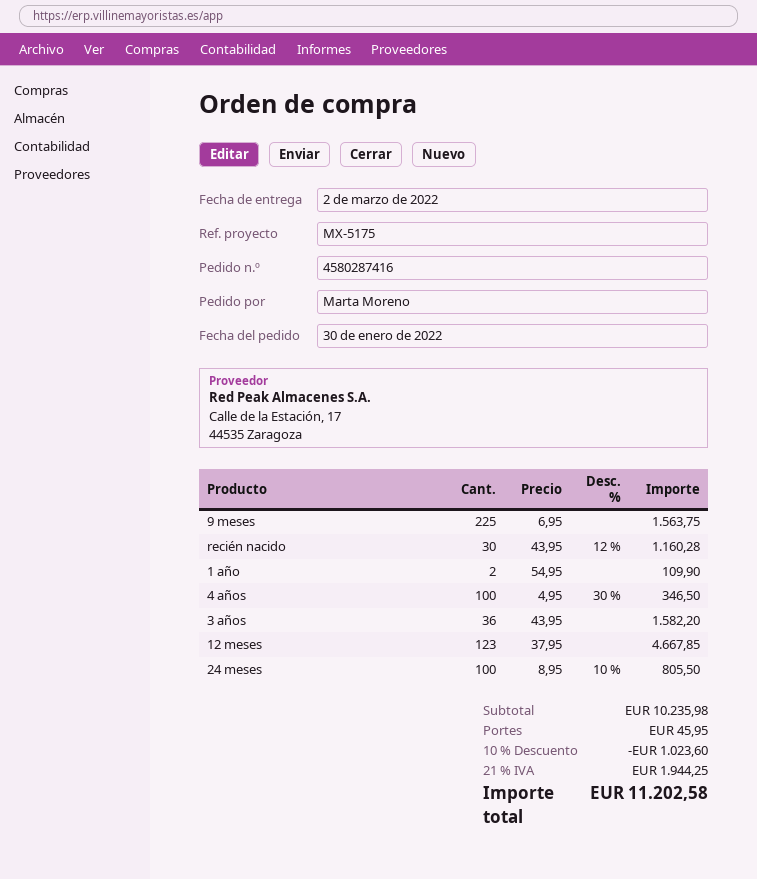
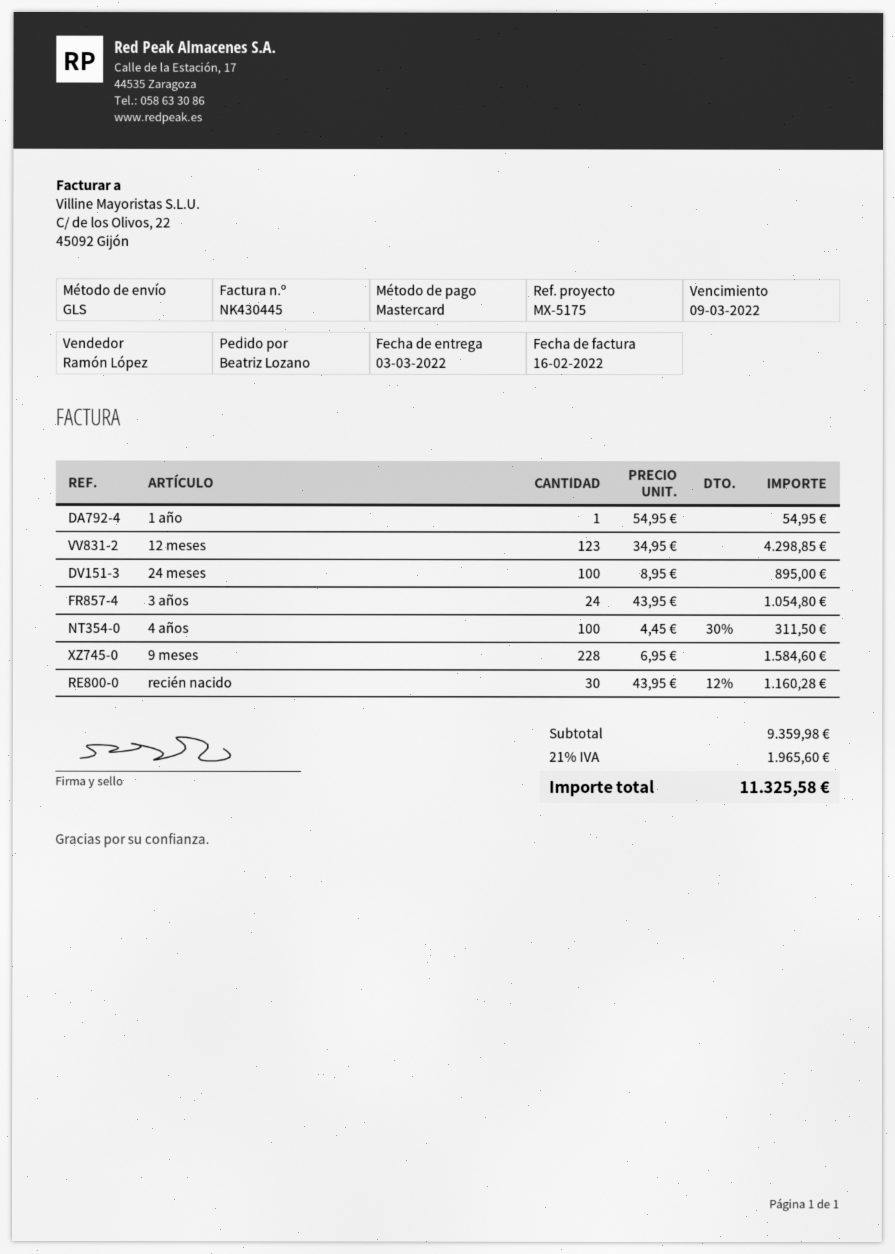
delivery date: 2022-03-02 -> 2022-03-03
ordered by: Marta Moreno -> Beatriz Lozano
9 meses: 225 x 6.95 = 1563.75 -> 228 x 6.95 = 1584.60
1 año: 2 x 54.95 = 109.90 -> 1 x 54.95 = 54.95
4 años: 100 x 4.95 - 30% = 346.50 -> 100 x 4.45 - 30% = 311.50
3 años: 36 x 43.95 = 1582.20 -> 24 x 43.95 = 1054.80
12 meses: 123 x 37.95 = 4667.85 -> 123 x 34.95 = 4298.85
24 meses: 100 x 8.95 - 10% = 805.50 -> 100 x 8.95 = 895.00
subtotal: 10235.98 -> 9359.98
discount: 10% = 1023.60 -> none
shipping: 45.95 -> none
tax: 21% = 1944.25 -> 21% = 1965.60
total: 11202.58 -> 11325.58

